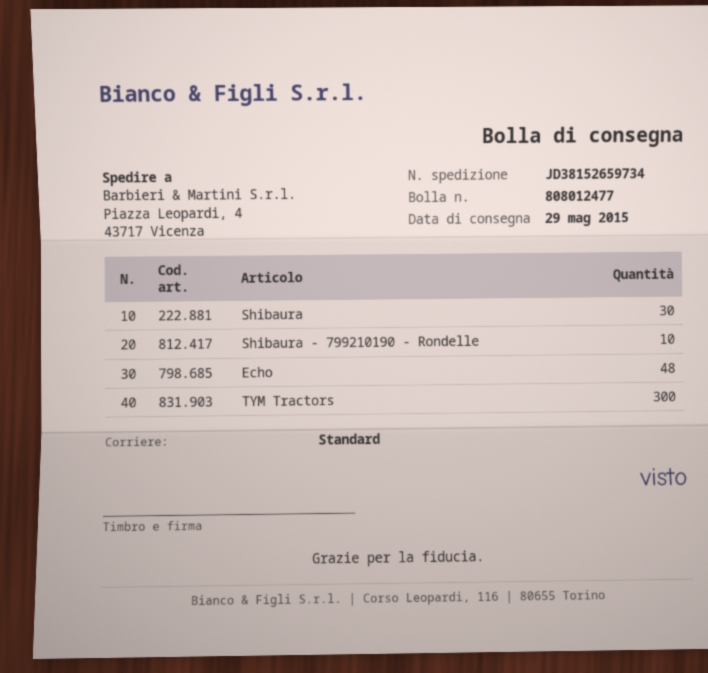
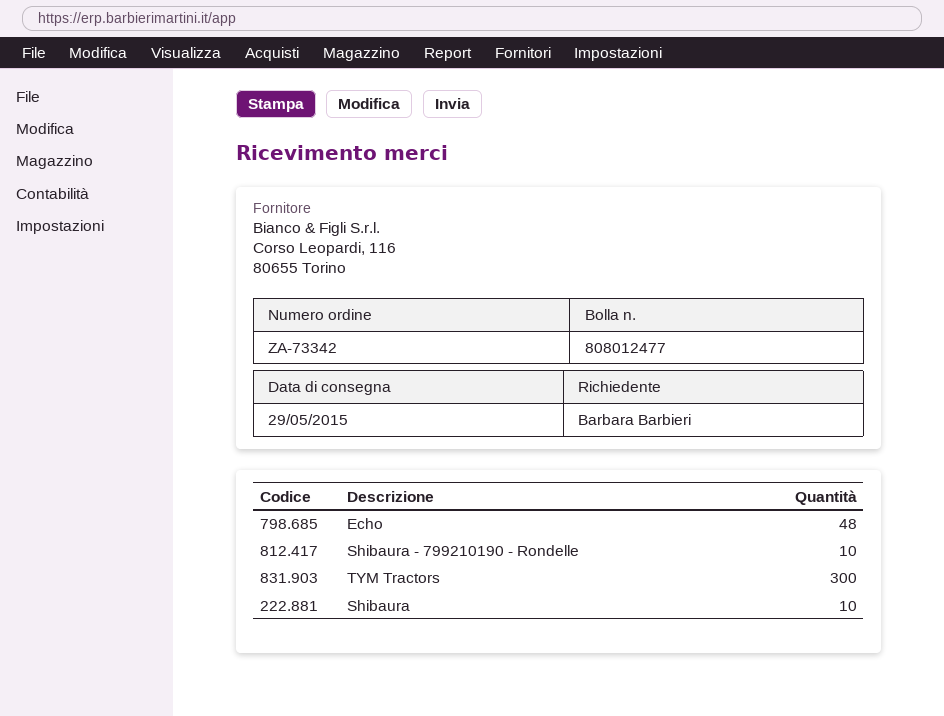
Shibaura: 30 -> 10

